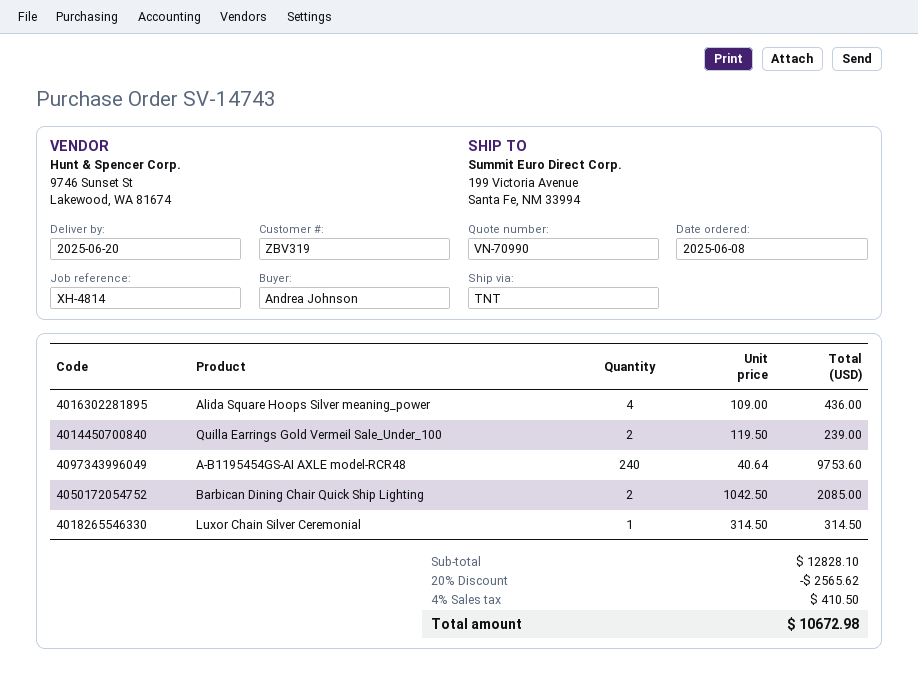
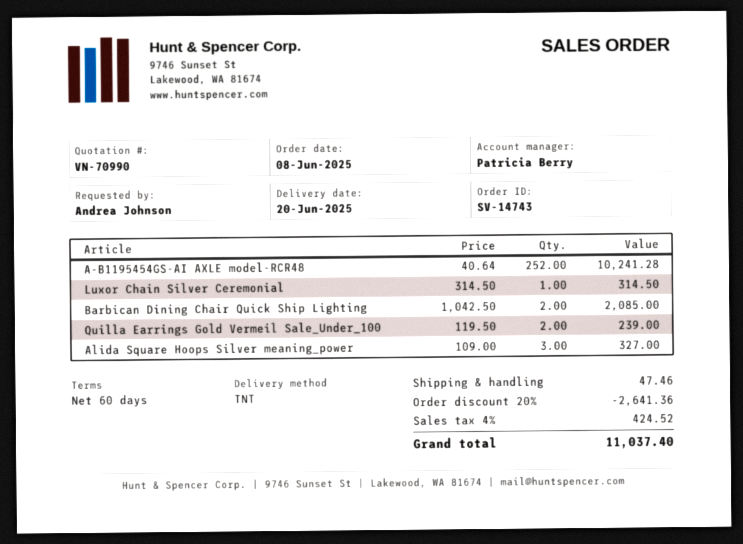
Alida Square Hoops Silver meaning_power: 4 x 109.00 = 436.00 -> 3 x 109.00 = 327.00
A-B1195454GS-AI AXLE model-RCR48: 240 x 40.64 = 9753.60 -> 252 x 40.64 = 10241.28
discount: 20% = 2565.62 -> 20% = 2641.36
shipping: none -> 47.46
tax: 4% = 410.50 -> 4% = 424.52
total: 10672.98 -> 11037.40

